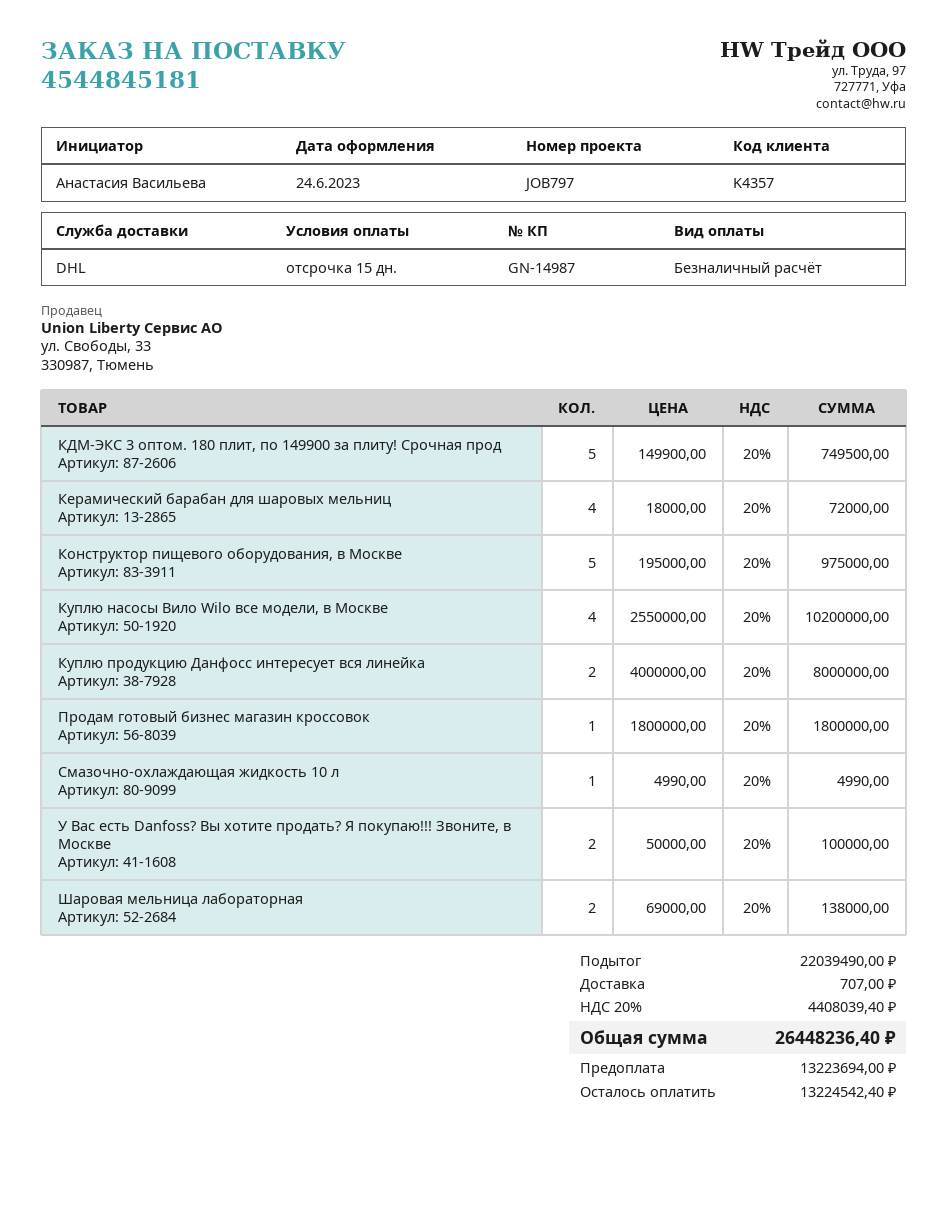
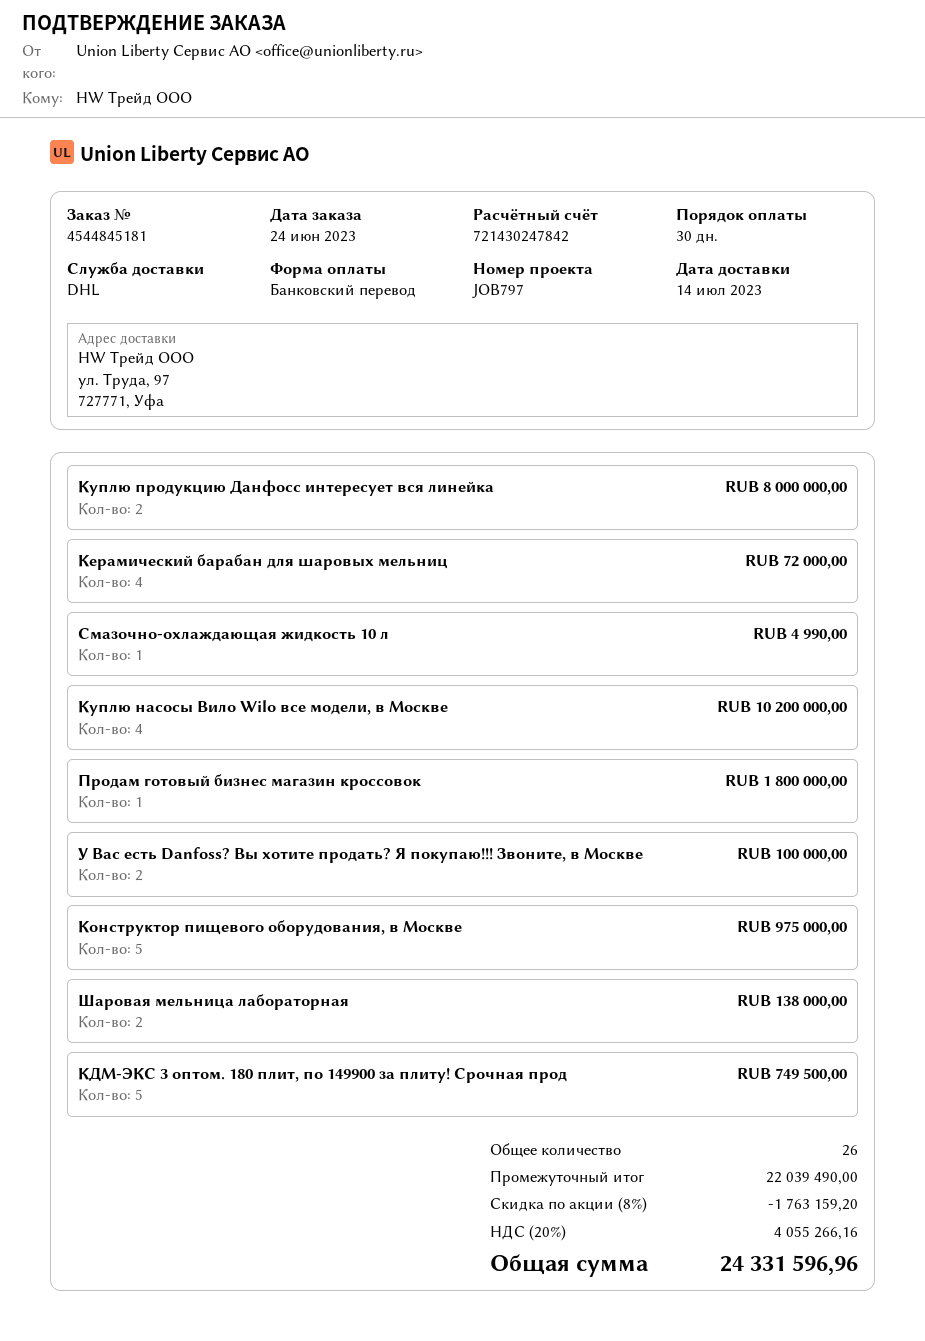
payment terms: 15 days -> 30 days
discount: none -> 8% = 1763159.20
shipping: 707.00 -> none
tax: 20% = 4408039.40 -> 20% = 4055266.16
total: 26448236.40 -> 24331596.96

